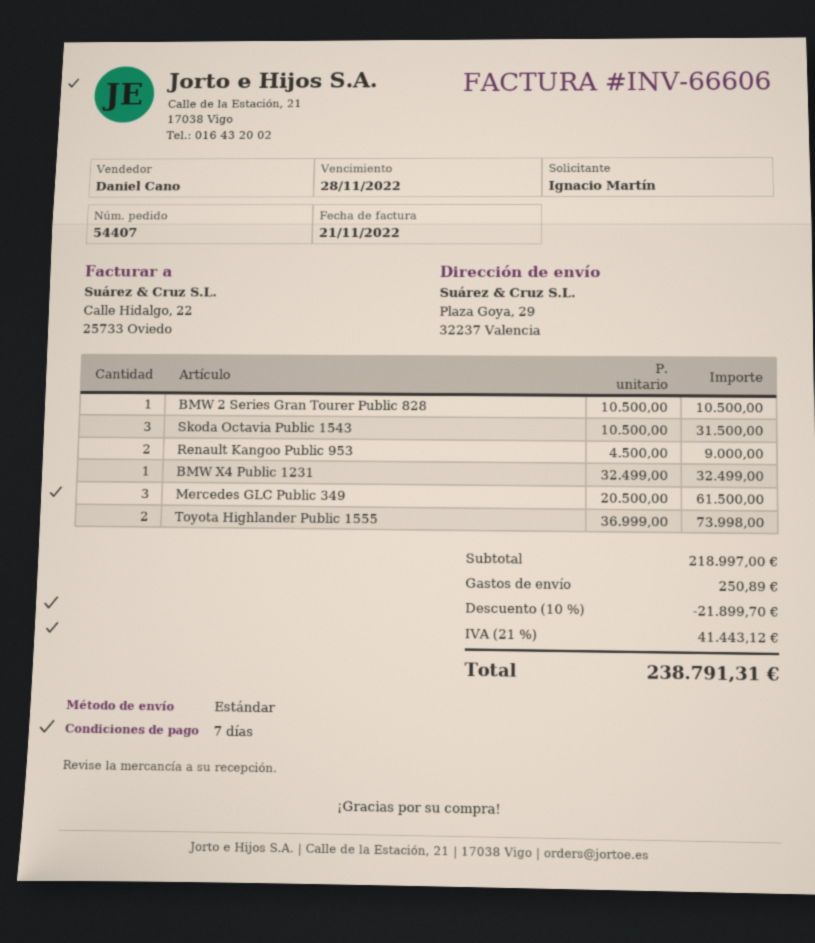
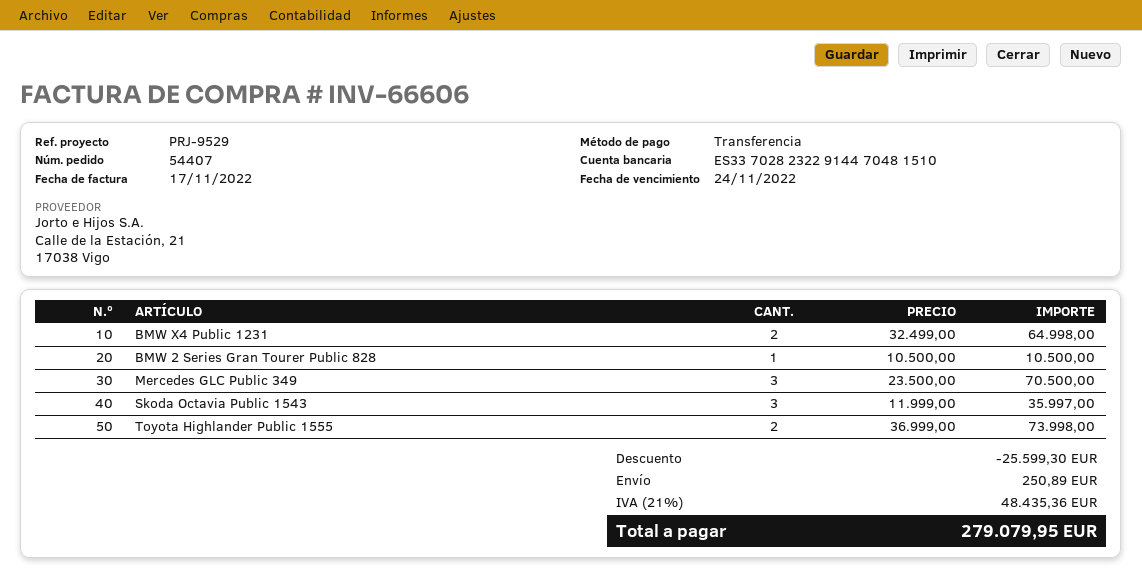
invoice date: 2022-11-21 -> 2022-11-17
due date: 2022-11-28 -> 2022-11-24
Skoda Octavia Public 1543: 3 x 10500.00 = 31500.00 -> 3 x 11999.00 = 35997.00
Renault Kangoo Public 953: 2 x 4500.00 = 9000.00 -> none
BMW X4 Public 1231: 1 x 32499.00 = 32499.00 -> 2 x 32499.00 = 64998.00
Mercedes GLC Public 349: 3 x 20500.00 = 61500.00 -> 3 x 23500.00 = 70500.00
discount: 21899.70 -> 25599.30
tax: 21% = 41443.12 -> 21% = 48435.36
total: 238791.31 -> 279079.95

